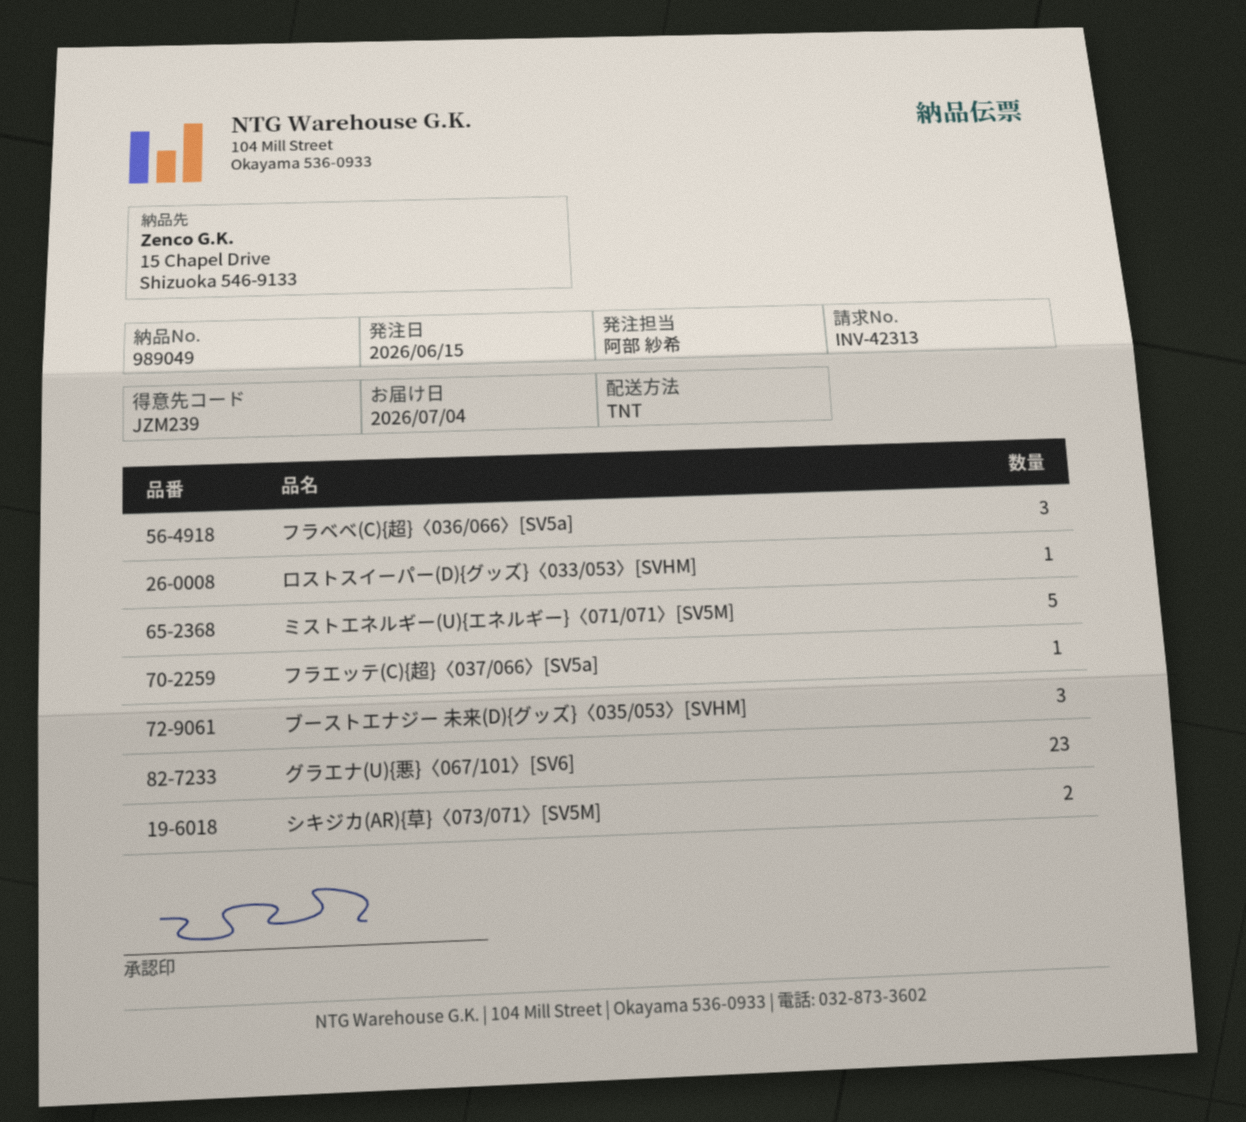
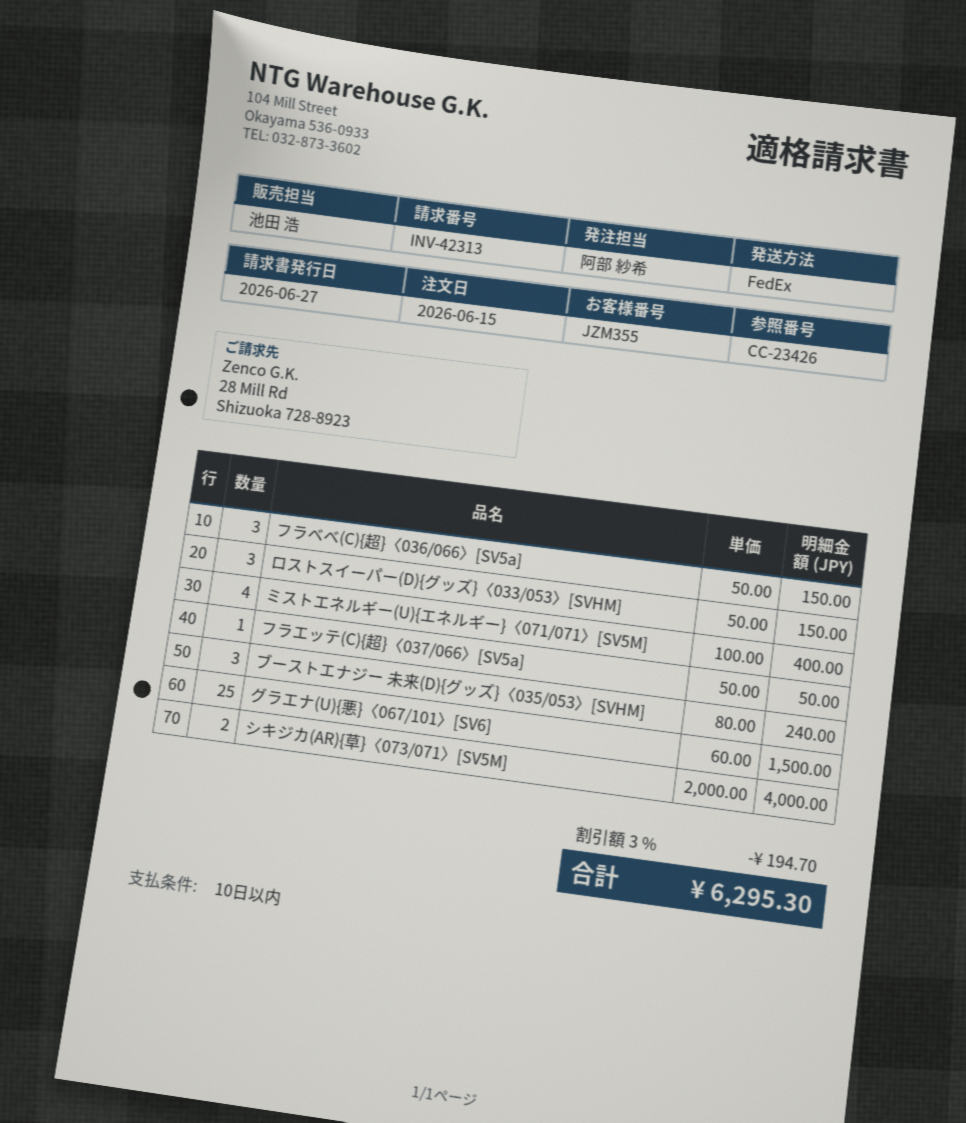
customer number: JZM239 -> JZM355
shipping method: TNT -> FedEx
ロストスイーパー(D){グッズ}〈033/053〉[SVHM]: 1 -> 3
ミストエネルギー(U){エネルギー}〈071/071〉[SV5M]: 5 -> 4
グラエナ(U){悪}〈067/101〉[SV6]: 23 -> 25

